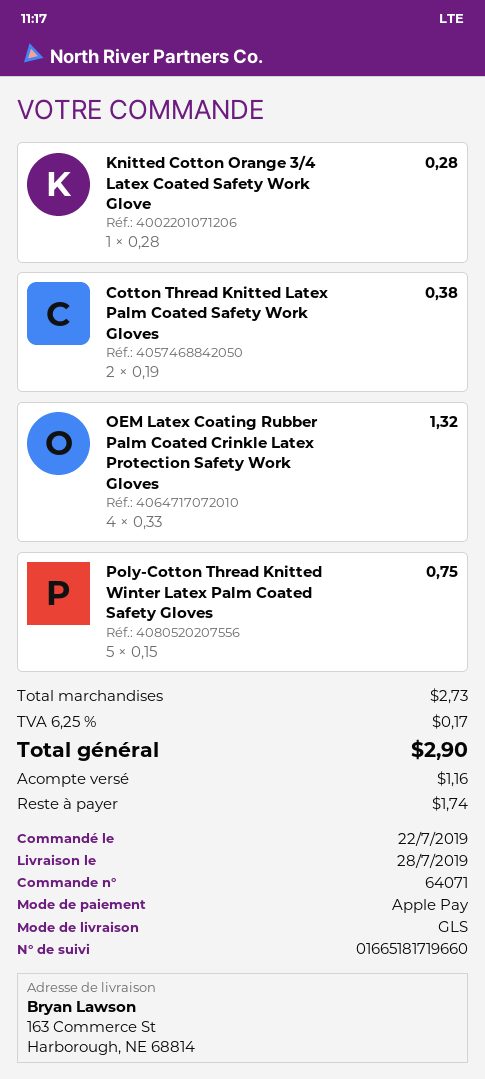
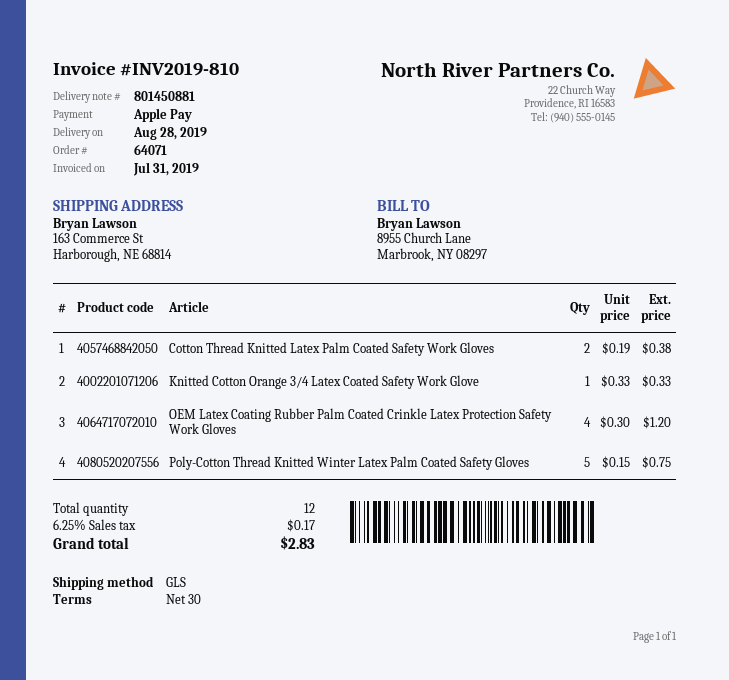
delivery date: 2019-07-28 -> 2019-08-28
Knitted Cotton Orange 3/4 Latex Coated Safety Work Glove: 1 x 0.28 = 0.28 -> 1 x 0.33 = 0.33
OEM Latex Coating Rubber Palm Coated Crinkle Latex Protection Safety Work Gloves: 4 x 0.33 = 1.32 -> 4 x 0.30 = 1.20
total: 2.90 -> 2.83

